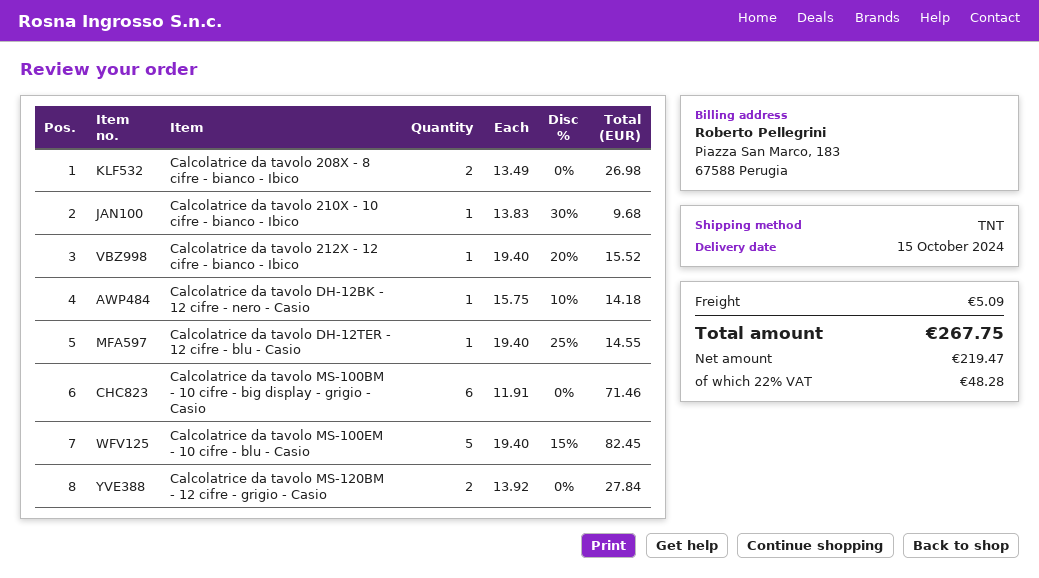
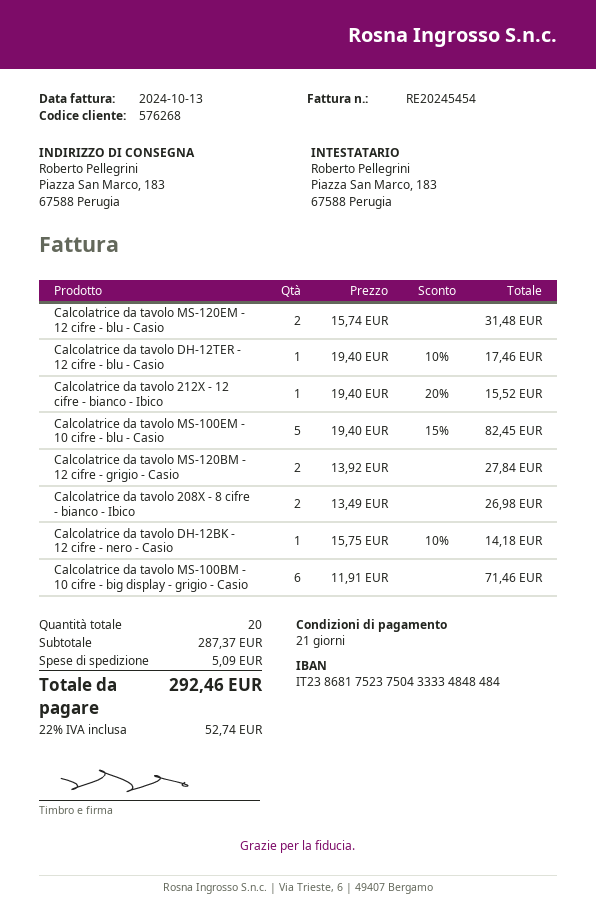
Calcolatrice da tavolo 210X - 10 cifre - bianco - Ibico: 1 x 13.83 - 30% = 9.68 -> none
Calcolatrice da tavolo DH-12TER - 12 cifre - blu - Casio: 1 x 19.40 - 25% = 14.55 -> 1 x 19.40 - 10% = 17.46
Calcolatrice da tavolo MS-120EM - 12 cifre - blu - Casio: none -> 2 x 15.74 = 31.48
tax: 22% = 48.28 -> 22% = 52.74
total: 267.75 -> 292.46

